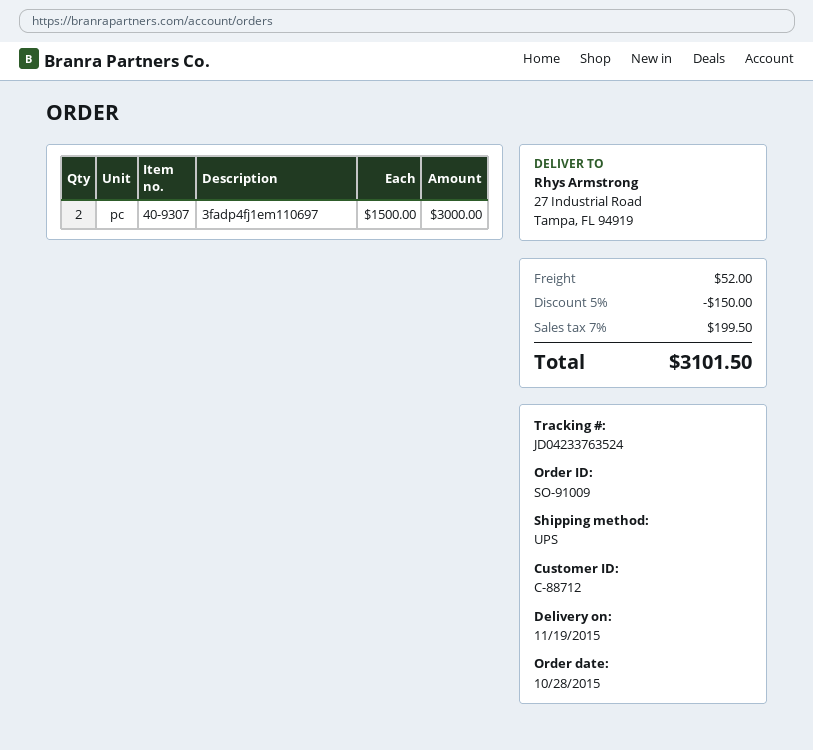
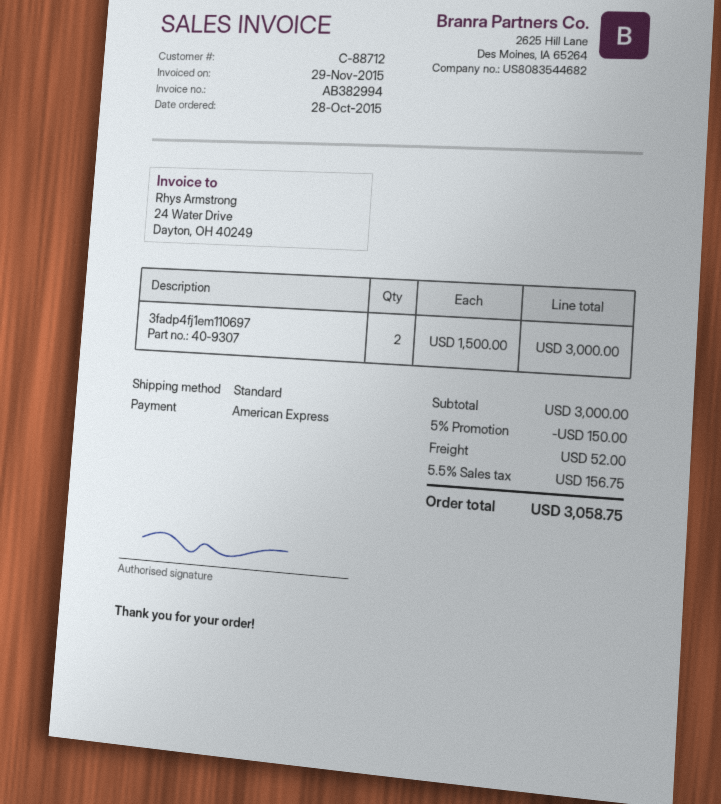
shipping method: UPS -> standard
tax: 7% = 199.50 -> 5.5% = 156.75
total: 3101.50 -> 3058.75

